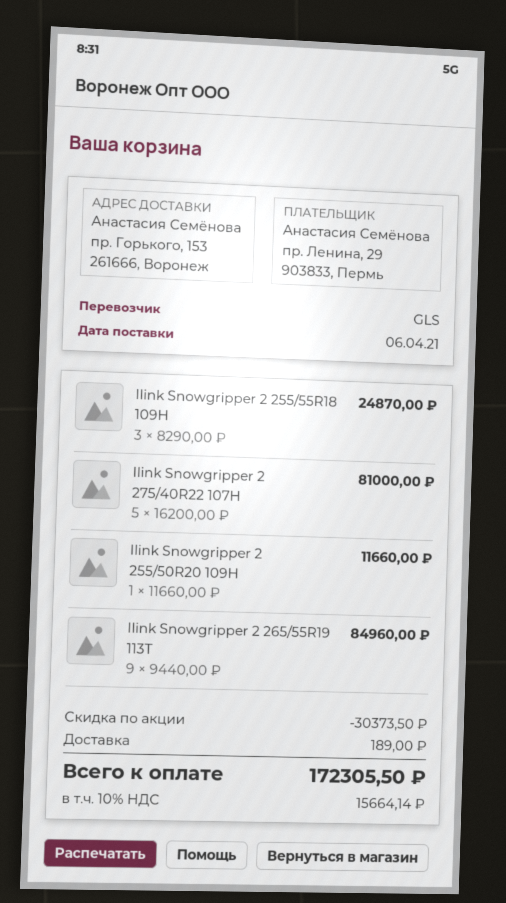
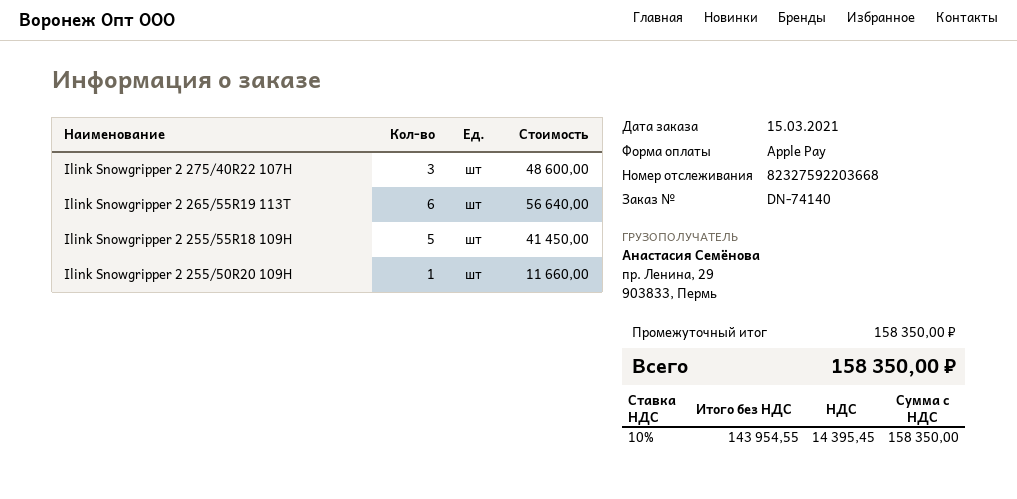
ship to: пр. Горького, 153, 261666, Воронеж -> пр. Ленина, 29, 903833, Пермь
Ilink Snowgripper 2 255/55R18 109H: 3 for 24870.00 -> 5 for 41450.00
Ilink Snowgripper 2 275/40R22 107H: 5 for 81000.00 -> 3 for 48600.00
Ilink Snowgripper 2 265/55R19 113T: 9 for 84960.00 -> 6 for 56640.00
discount: 30373.50 -> none
shipping: 189.00 -> none
tax: 10% = 15664.14 -> 10% = 14395.45
total: 172305.50 -> 158350.00

